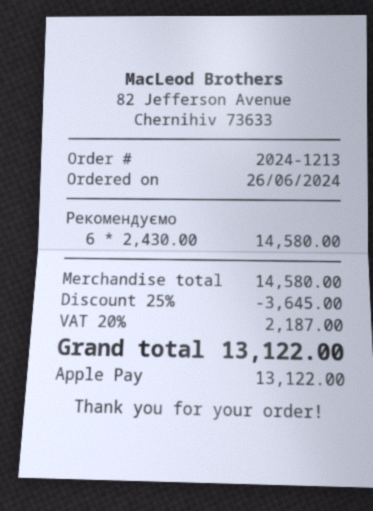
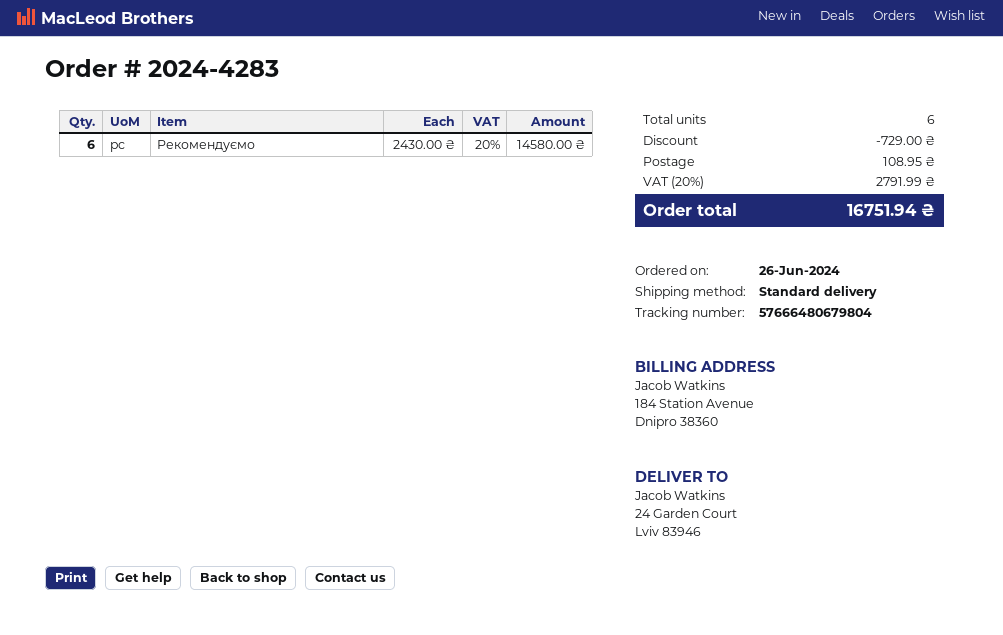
order number: 2024-1213 -> 2024-4283
discount: 3645.00 -> 729.00
shipping: none -> 108.95
tax: 20% = 2187.00 -> 20% = 2791.99
total: 13122.00 -> 16751.94

